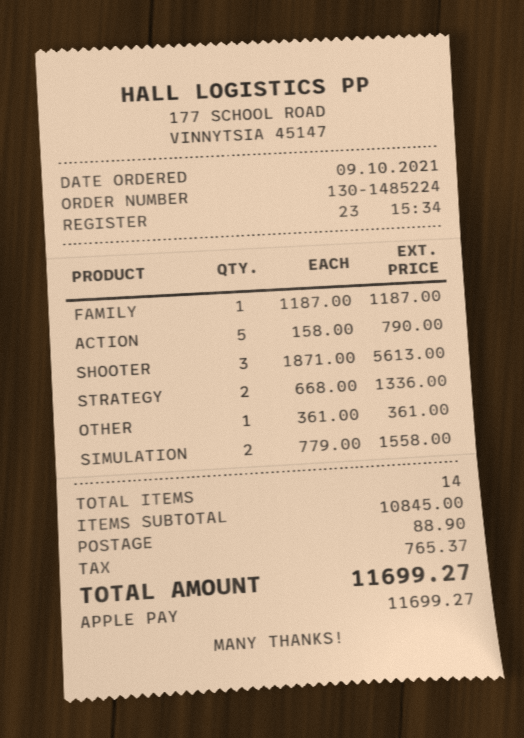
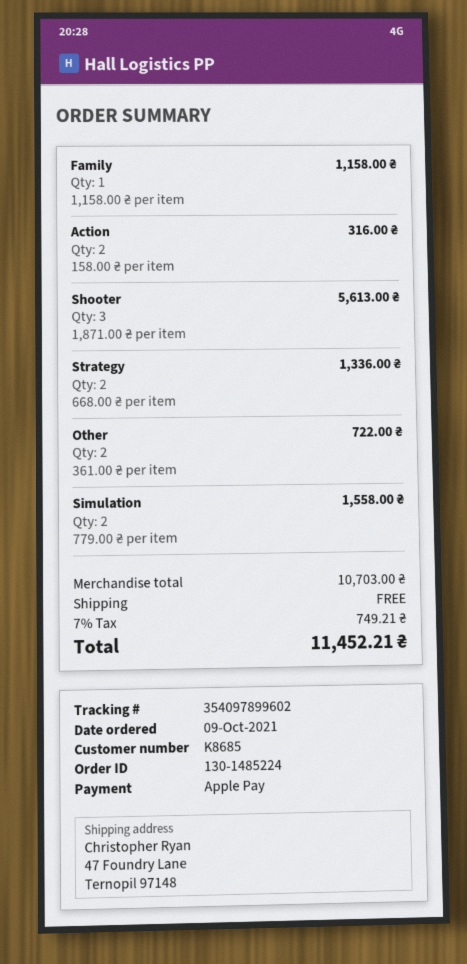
FAMILY: 1 x 1187.00 = 1187.00 -> 1 x 1158.00 = 1158.00
ACTION: 5 x 158.00 = 790.00 -> 2 x 158.00 = 316.00
OTHER: 1 x 361.00 = 361.00 -> 2 x 361.00 = 722.00
subtotal: 10845.00 -> 10703.00
shipping: 88.90 -> 0.00
tax: 765.37 -> 749.21
total: 11699.27 -> 11452.21

